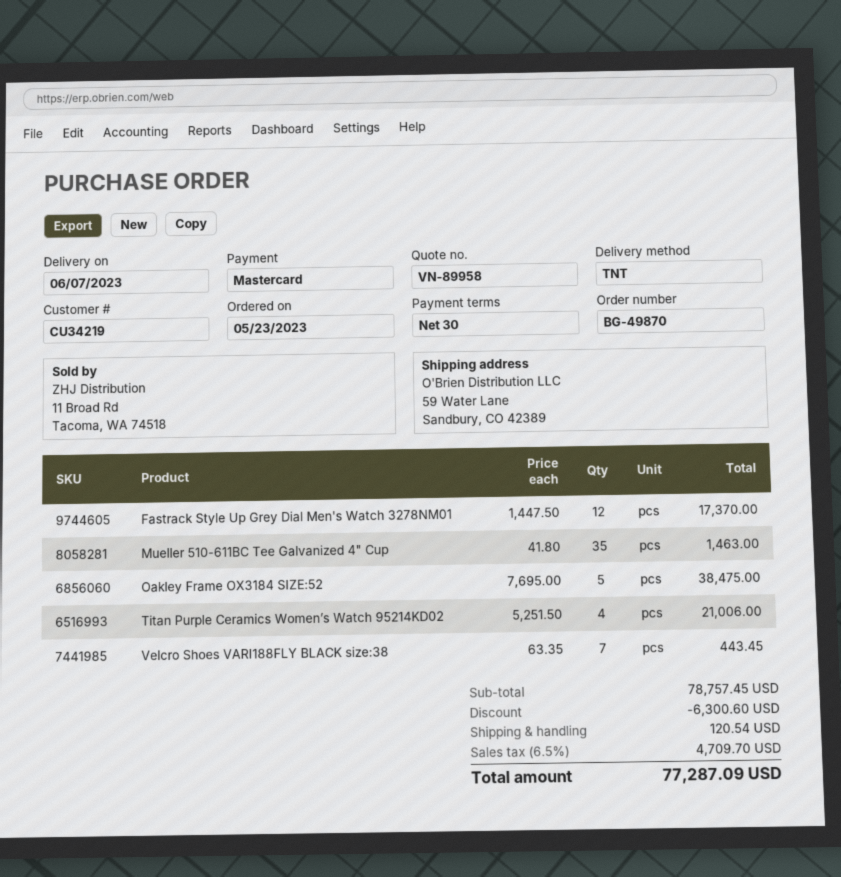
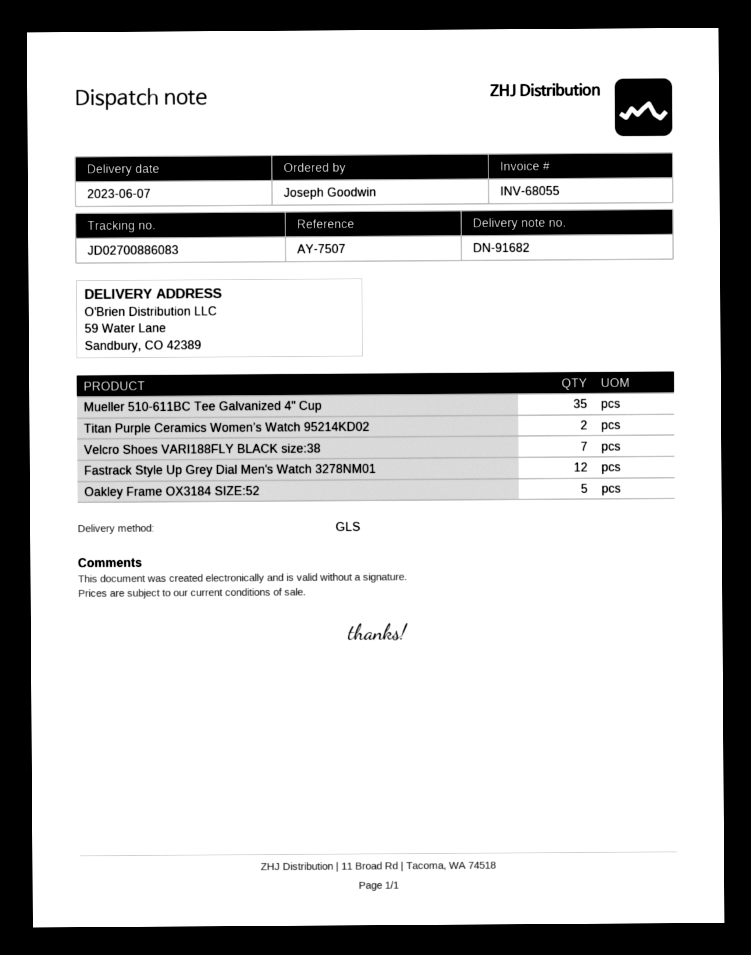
shipping method: TNT -> GLS
Titan Purple Ceramics Women’s Watch 95214KD02: 4 -> 2

